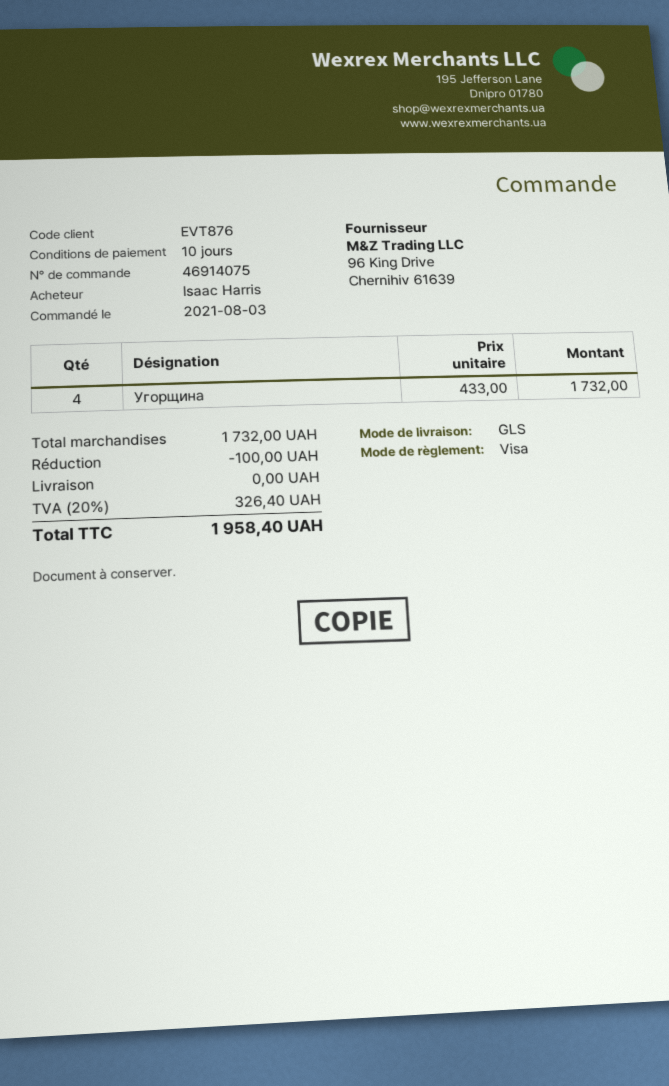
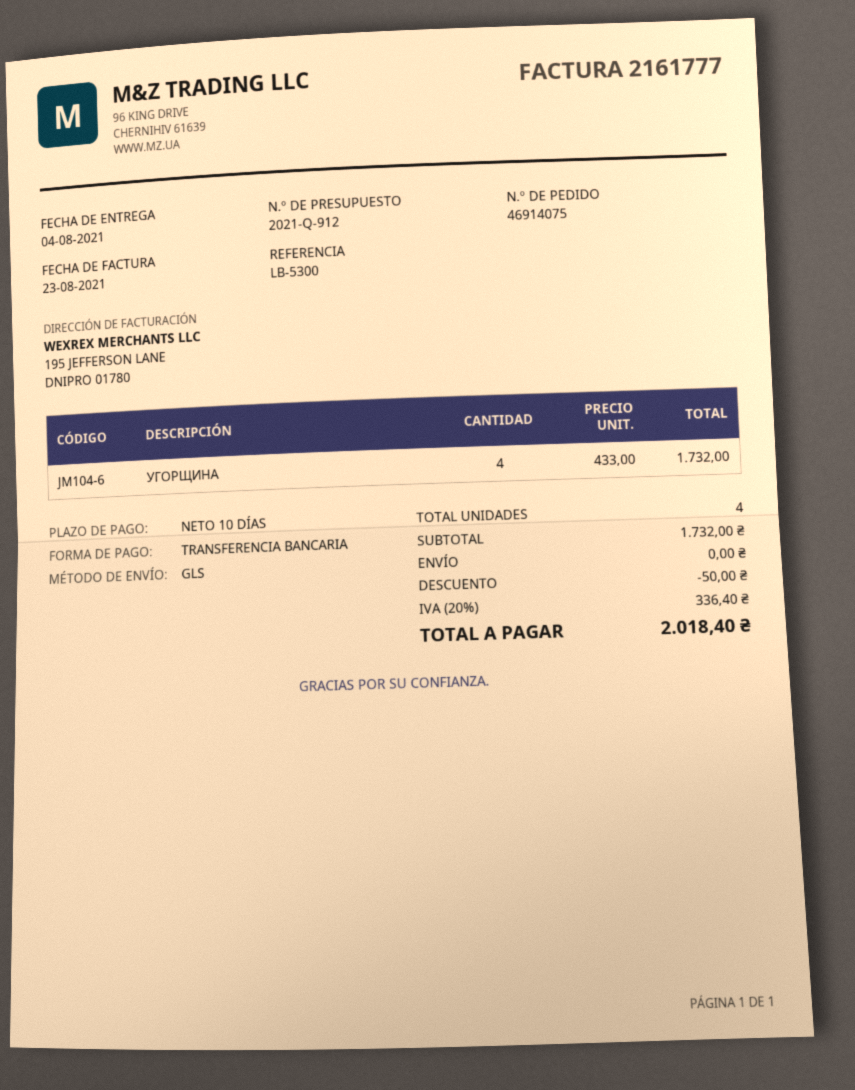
payment method: Visa -> bank transfer
discount: 100.00 -> 50.00
tax: 20% = 326.40 -> 20% = 336.40
total: 1958.40 -> 2018.40

